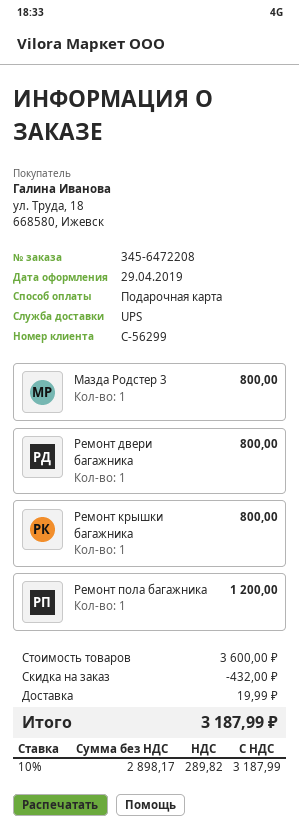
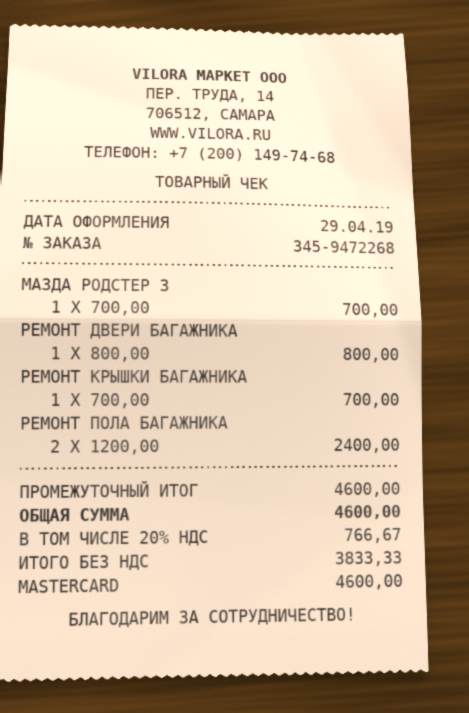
order number: 345-6472208 -> 345-9472268
payment method: gift card -> Mastercard
Мазда Родстер 3: 1 for 800.00 -> 1 for 700.00
Ремонт крышки багажника: 1 for 800.00 -> 1 for 700.00
Ремонт пола багажника: 1 for 1200.00 -> 2 for 2400.00
subtotal: 3600.00 -> 4600.00
discount: 432.00 -> none
shipping: 19.99 -> none
net: 2898.17 -> 3833.33
tax: 10% = 289.82 -> 20% = 766.67
total: 3187.99 -> 4600.00

